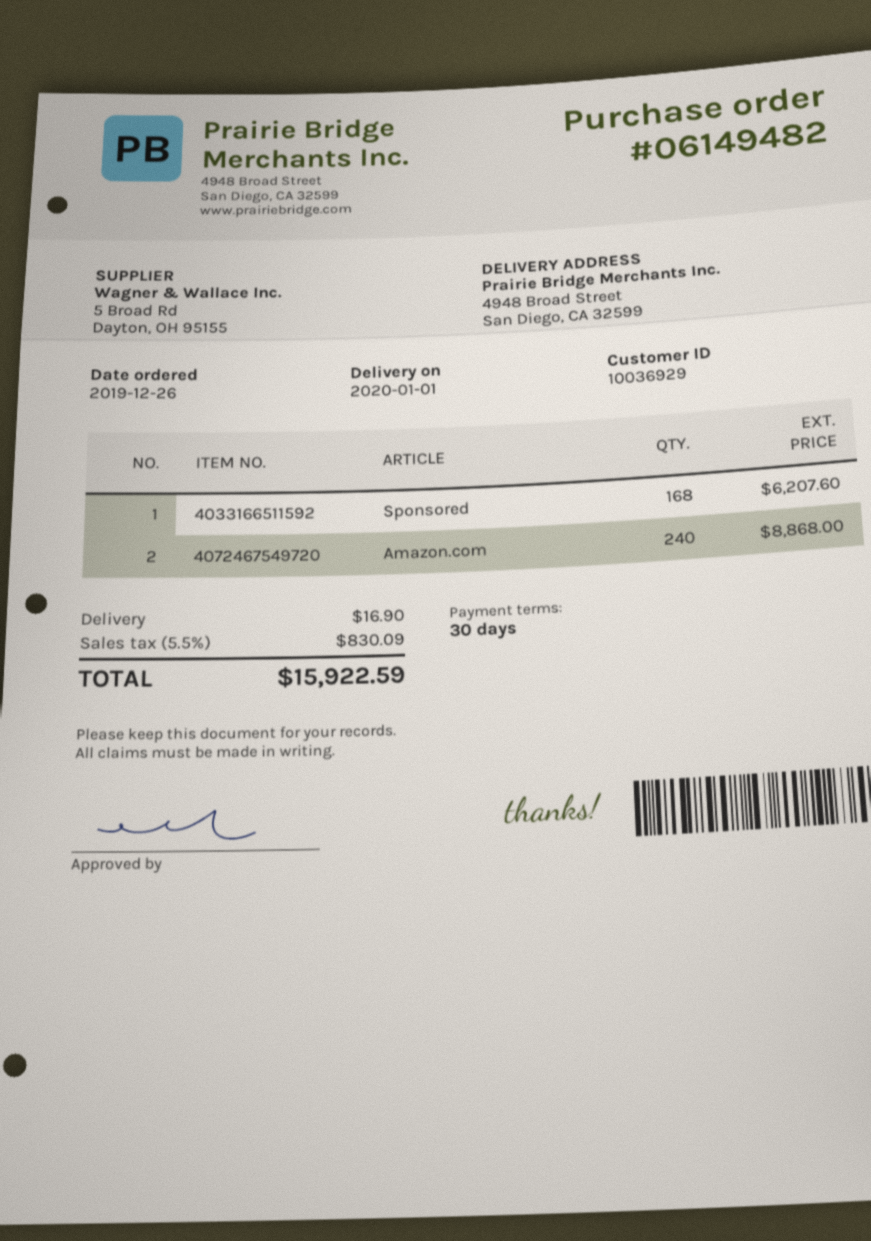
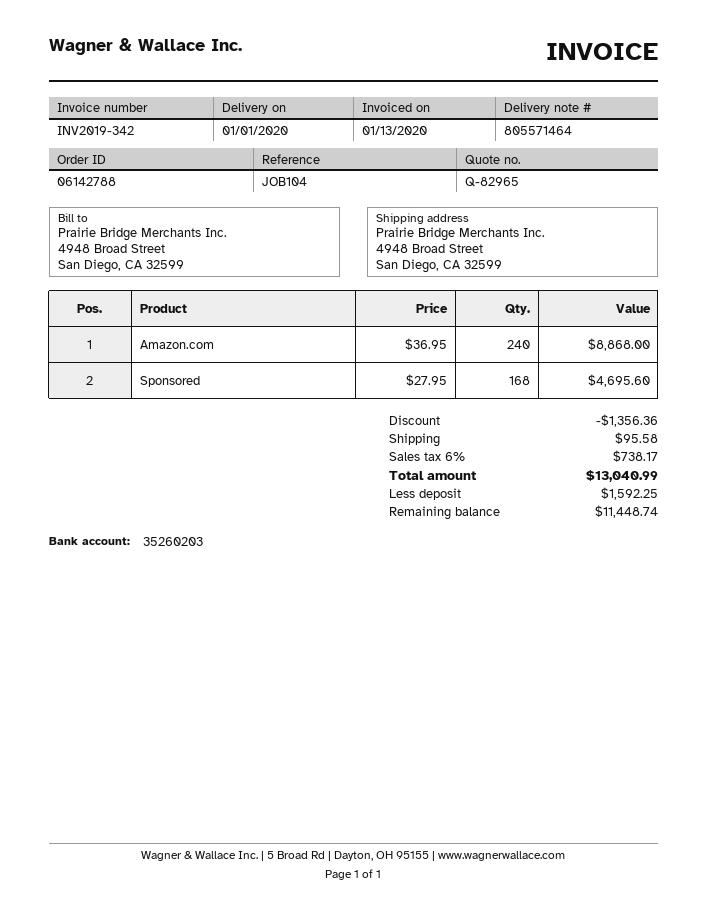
order number: 06149482 -> 06142788
Sponsored: 168 for 6207.60 -> 168 for 4695.60
discount: none -> 1356.36
shipping: 16.90 -> 95.58
tax: 5.5% = 830.09 -> 6% = 738.17
total: 15922.59 -> 13040.99

